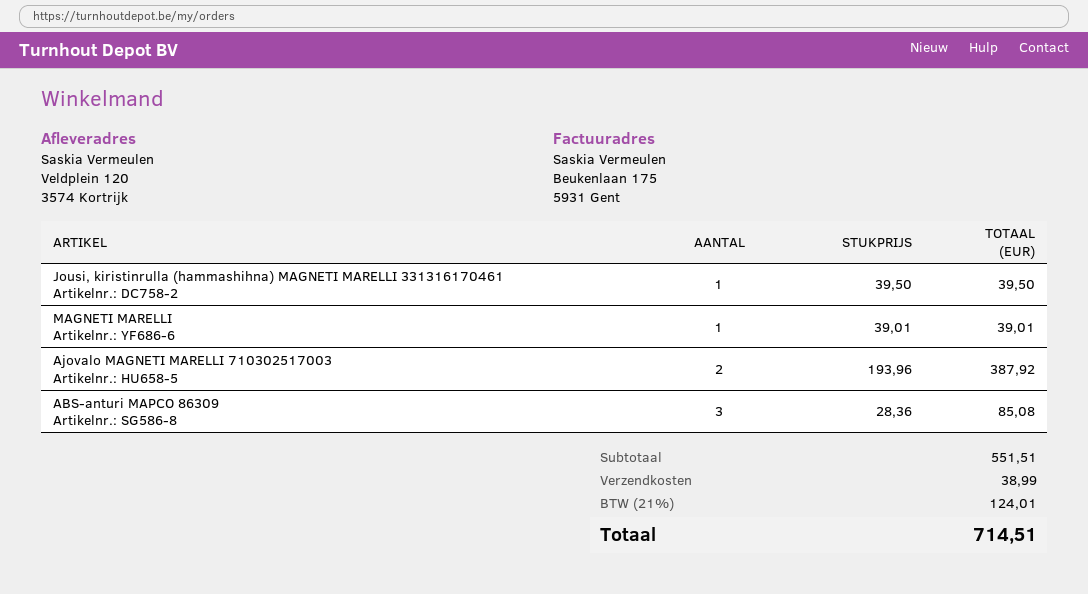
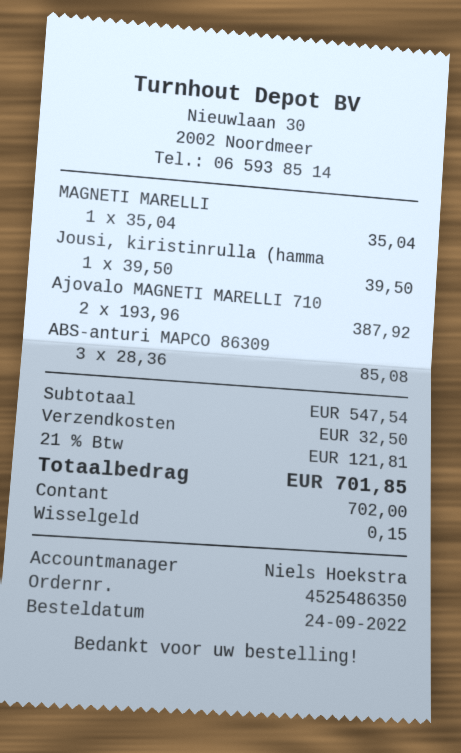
MAGNETI MARELLI: 1 x 39.01 = 39.01 -> 1 x 35.04 = 35.04
subtotal: 551.51 -> 547.54
shipping: 38.99 -> 32.50
tax: 21% = 124.01 -> 21% = 121.81
total: 714.51 -> 701.85

